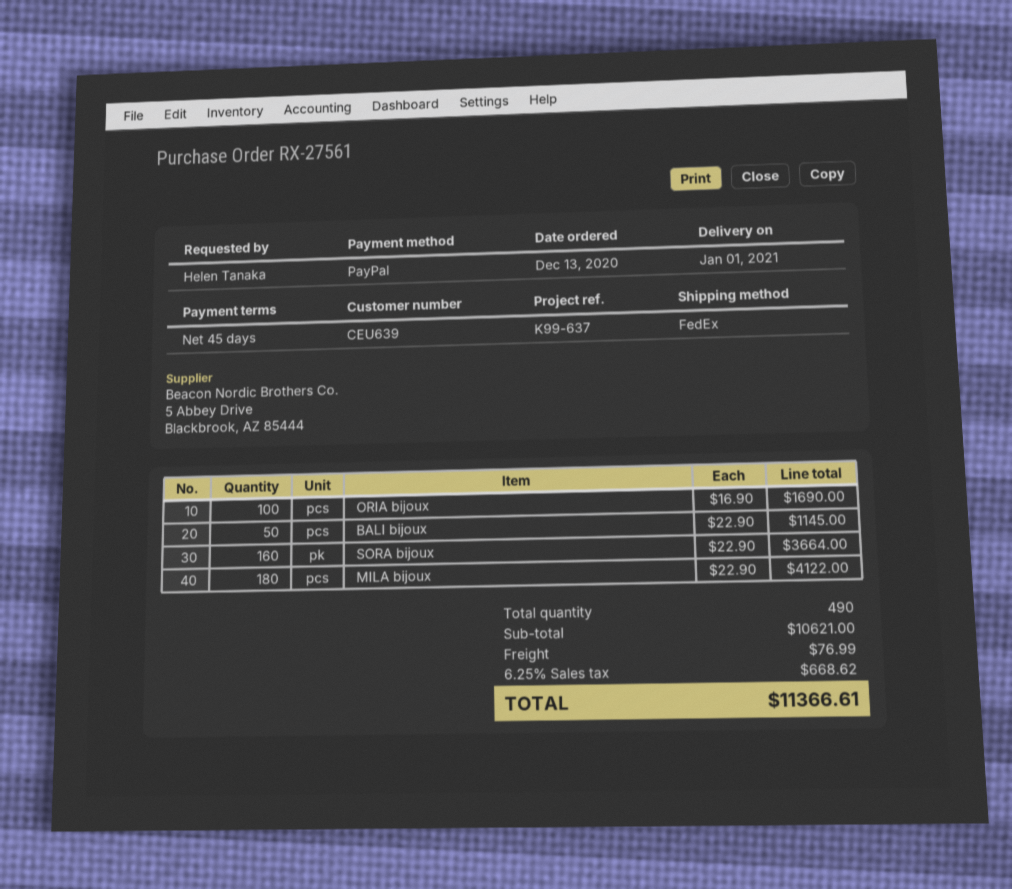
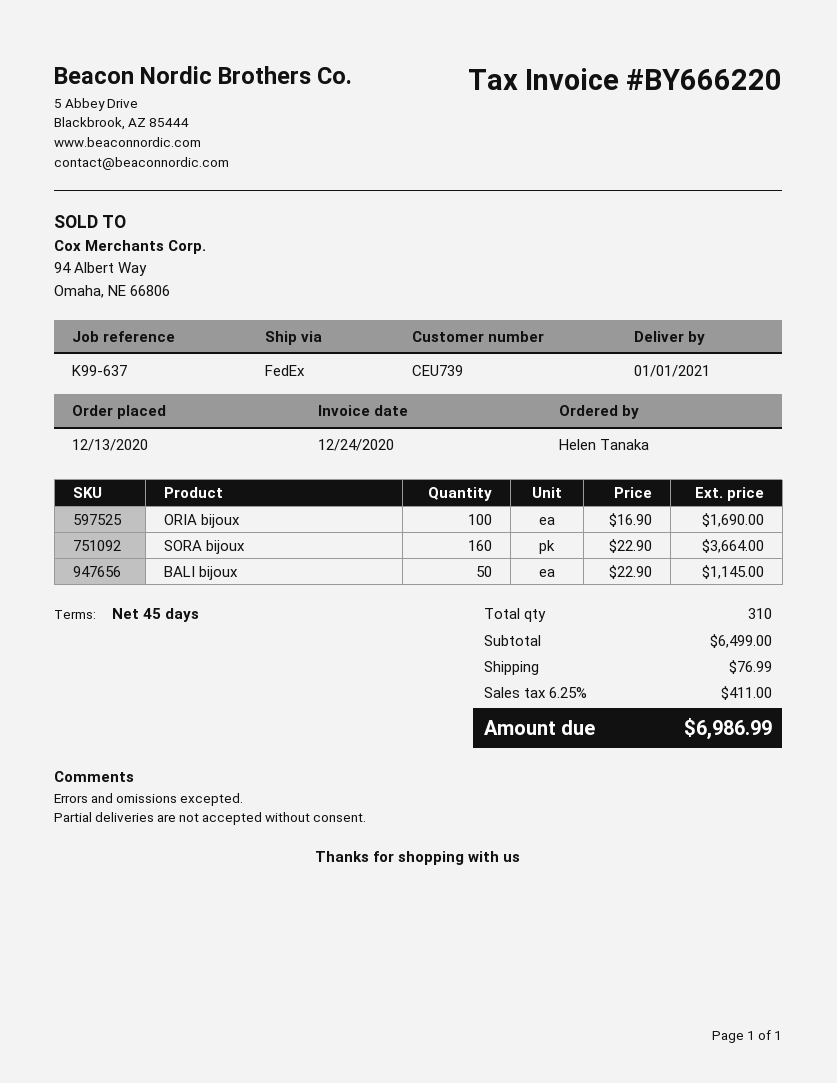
customer number: CEU639 -> CEU739
MILA bijoux: 180 x 22.90 = 4122.00 -> none
total quantity: 490 -> 310
subtotal: 10621.00 -> 6499.00
tax: 6.25% = 668.62 -> 6.25% = 411.00
total: 11366.61 -> 6986.99

